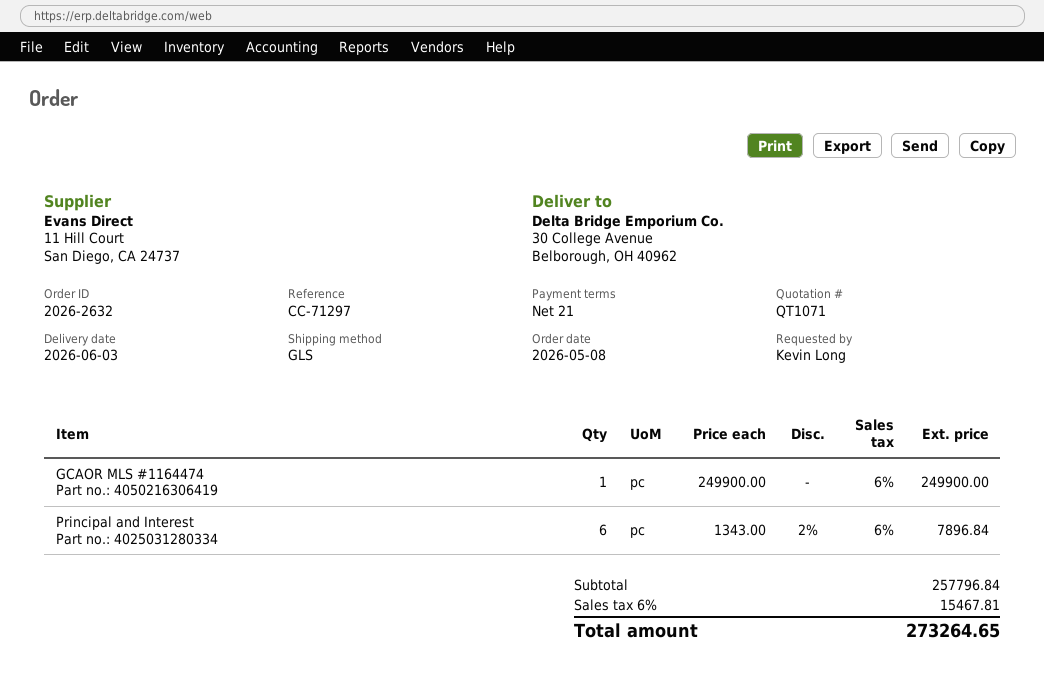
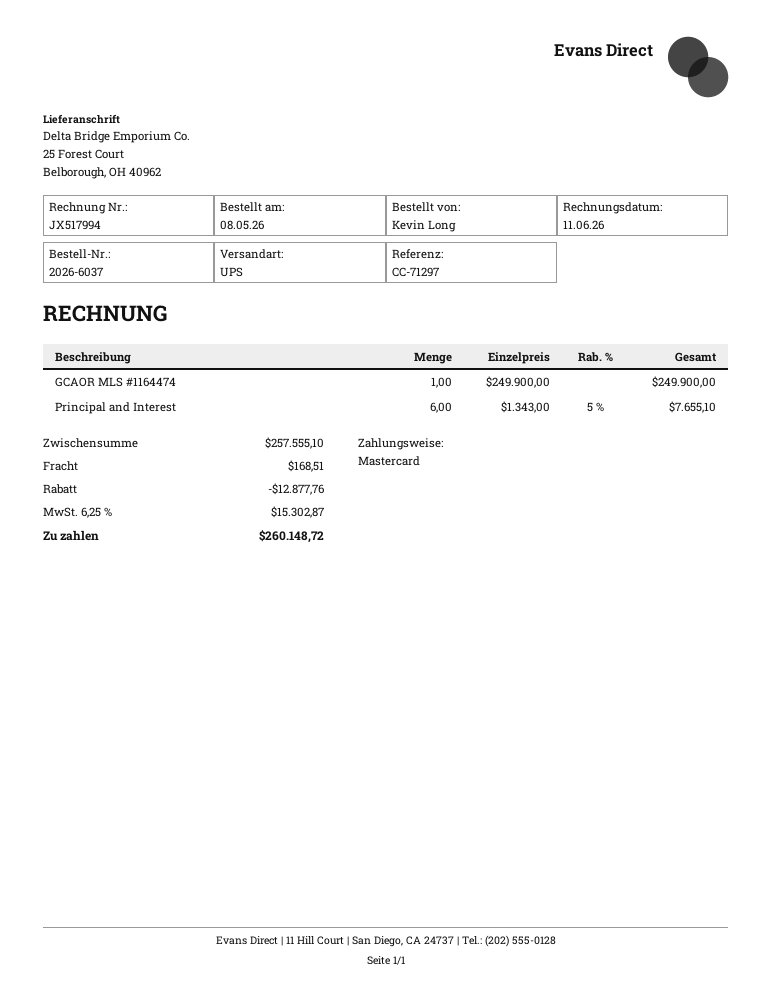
order number: 2026-2632 -> 2026-6037
shipping method: GLS -> UPS
ship to: 30 College Avenue, Belborough, OH 40962 -> 25 Forest Court, Belborough, OH 40962
Principal and Interest: 6 x 1343.00 - 2% = 7896.84 -> 6 x 1343.00 - 5% = 7655.10
subtotal: 257796.84 -> 257555.10
discount: none -> 12877.76
shipping: none -> 168.51
tax: 6% = 15467.81 -> 6.25% = 15302.87
total: 273264.65 -> 260148.72

